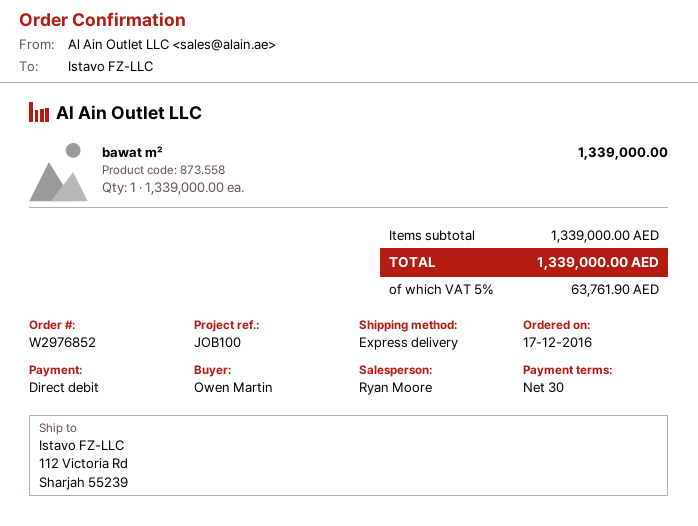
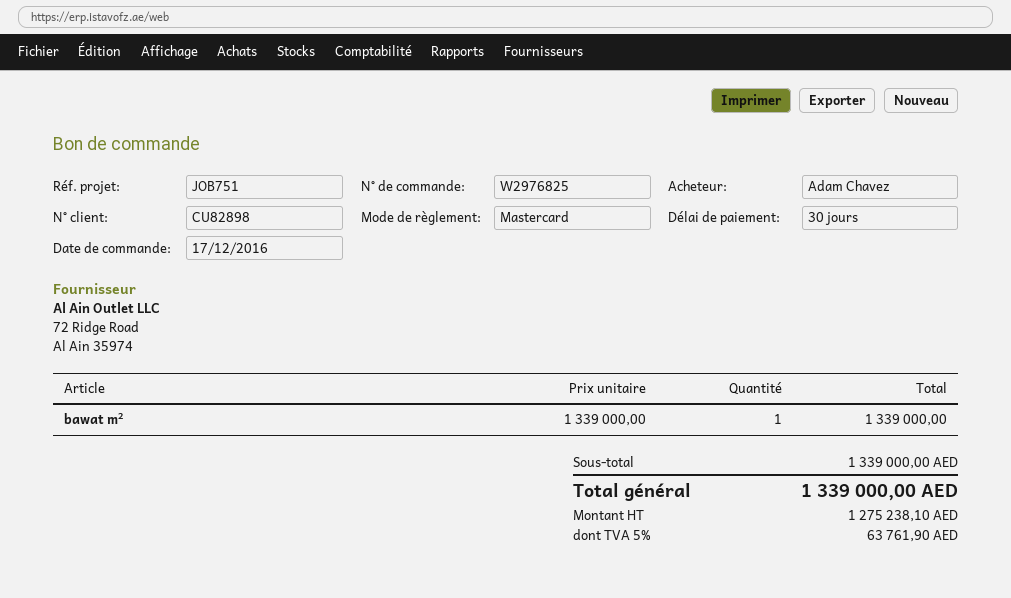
order number: W2976852 -> W2976825
reference: JOB100 -> JOB751
ordered by: Owen Martin -> Adam Chavez
payment method: direct debit -> Mastercard

